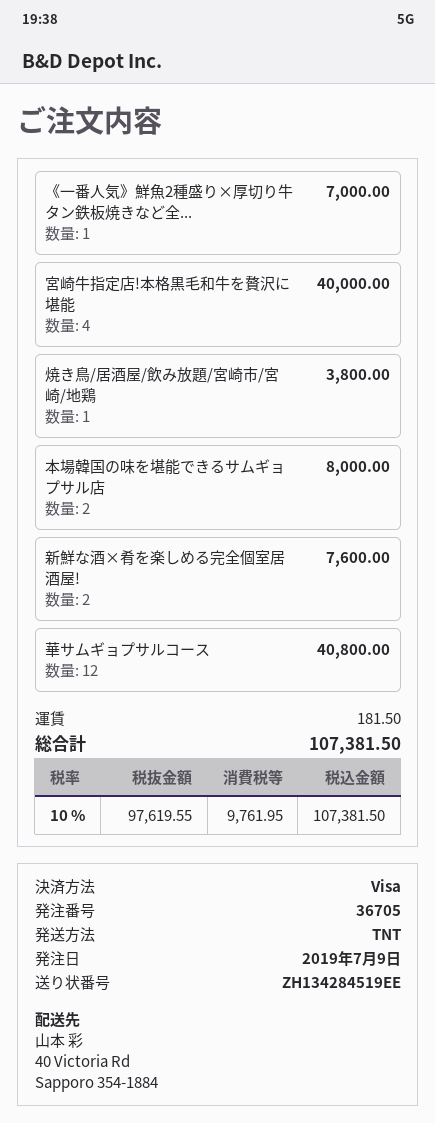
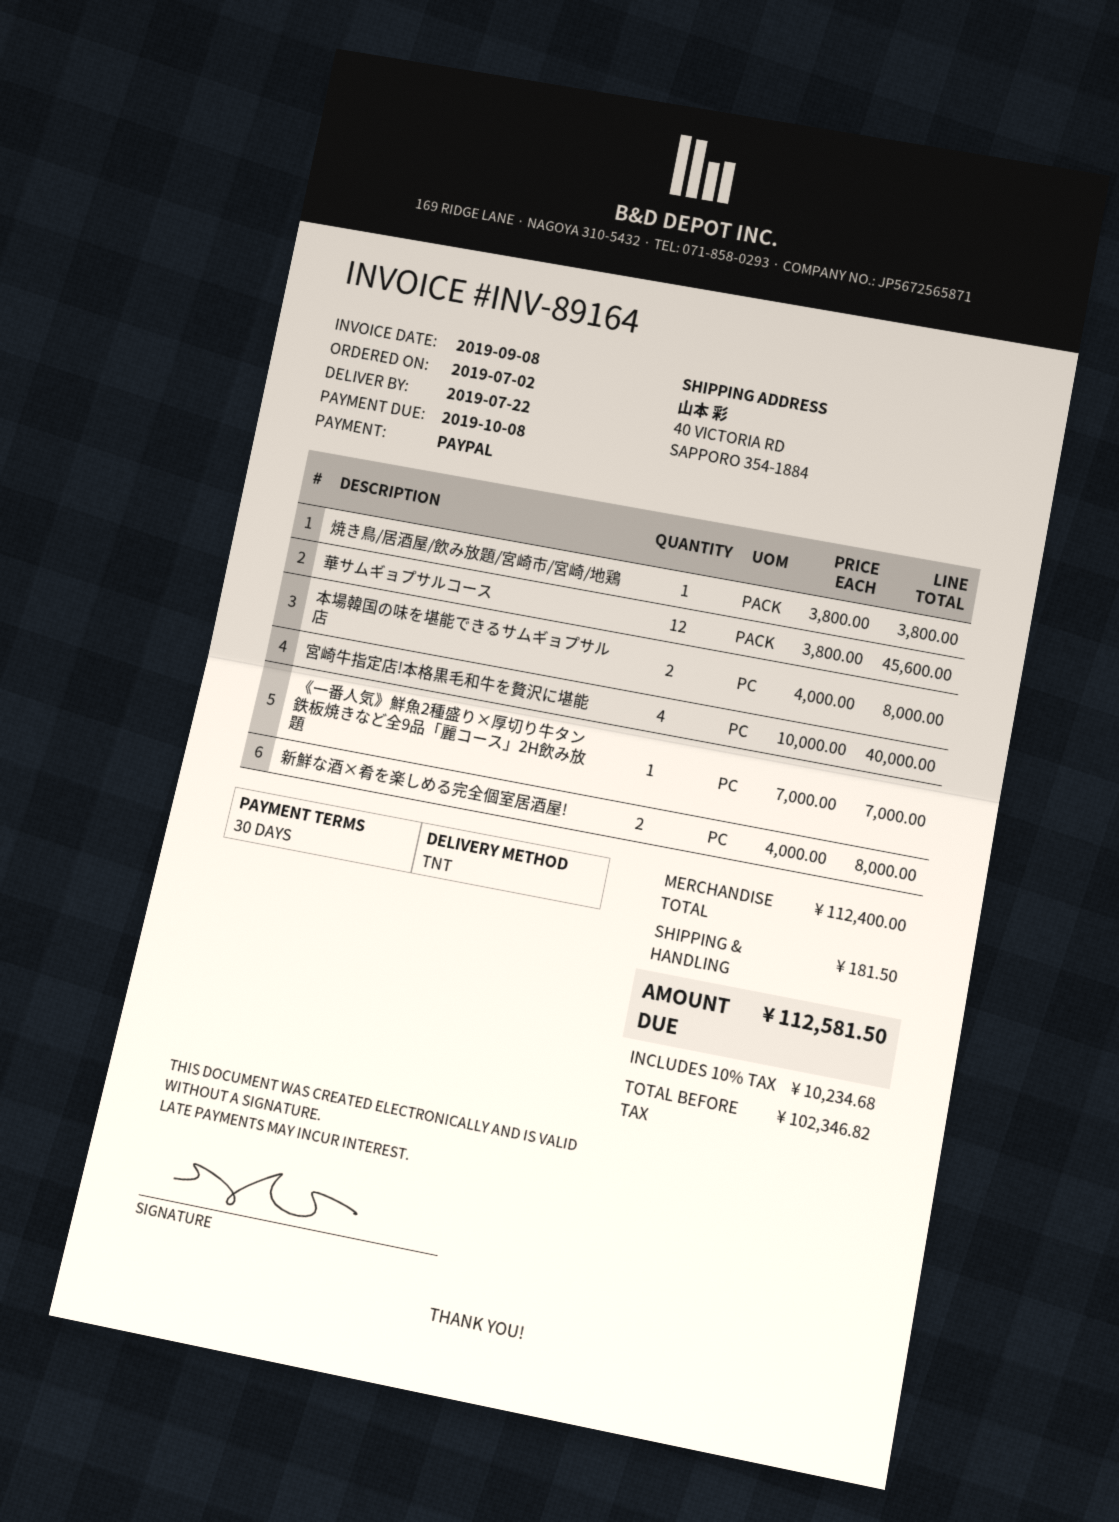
order date: 2019-07-09 -> 2019-07-02
payment method: Visa -> PayPal
新鮮な酒×肴を楽しめる完全個室居酒屋!: 2 for 7600.00 -> 2 for 8000.00
華サムギョプサルコース: 12 for 40800.00 -> 12 for 45600.00
net: 97619.55 -> 102346.82
tax: 10% = 9761.95 -> 10% = 10234.68
total: 107381.50 -> 112581.50

